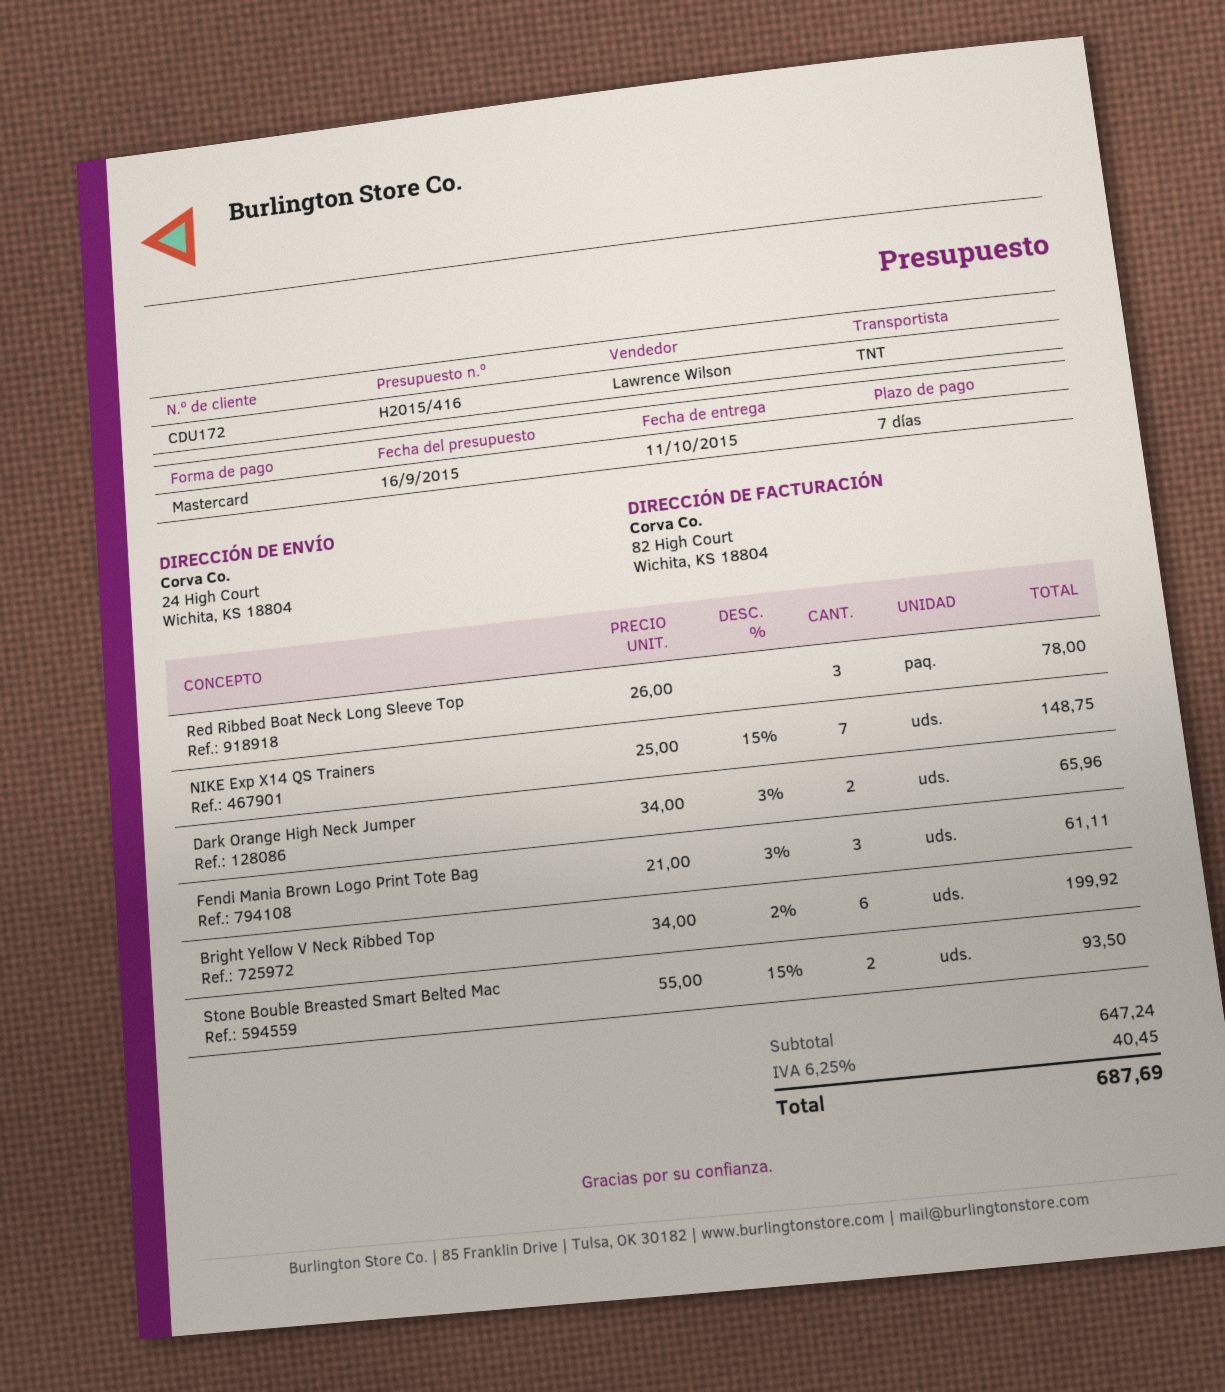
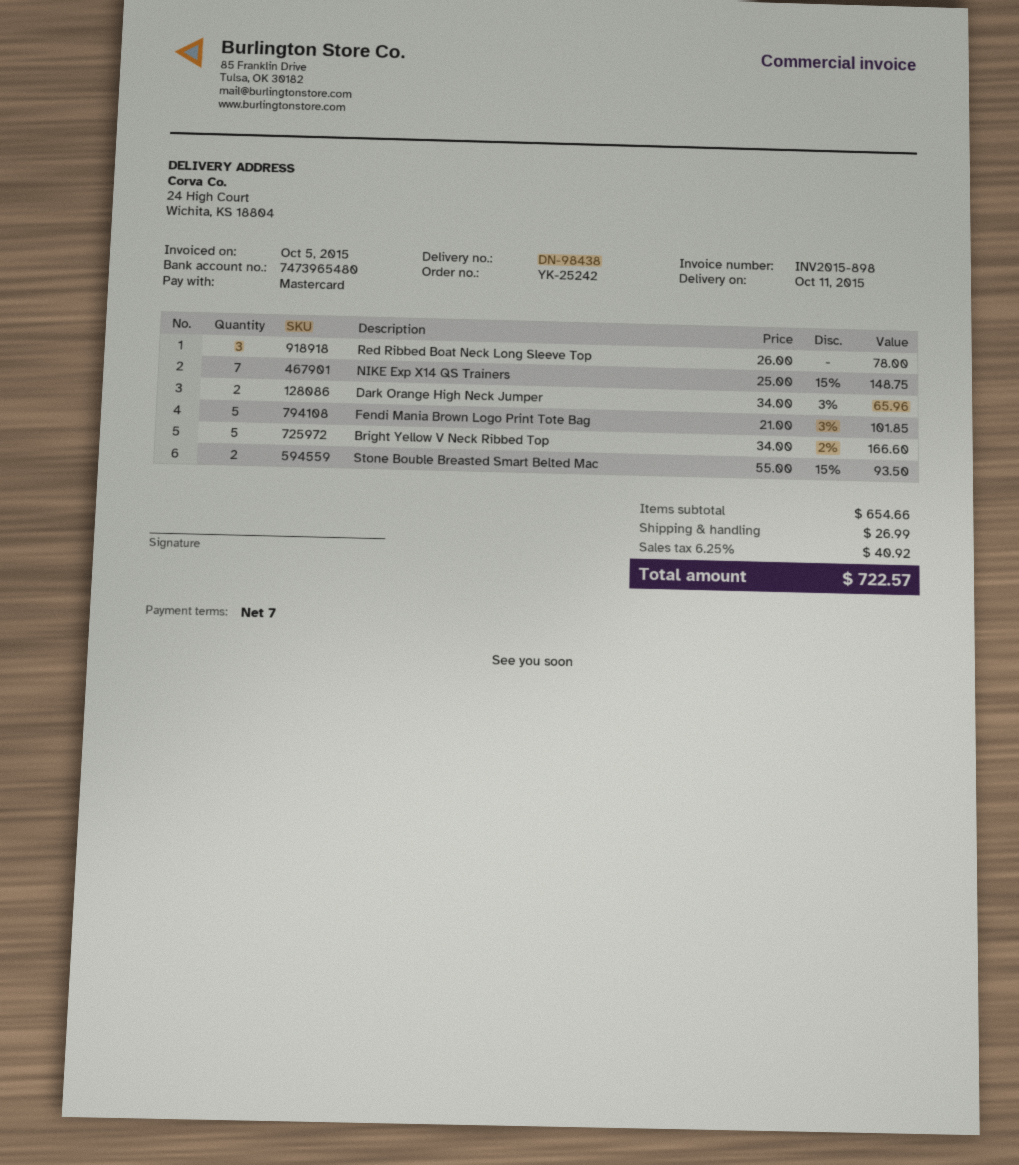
Fendi Mania Brown Logo Print Tote Bag: 3 x 21.00 - 3% = 61.11 -> 5 x 21.00 - 3% = 101.85
Bright Yellow V Neck Ribbed Top: 6 x 34.00 - 2% = 199.92 -> 5 x 34.00 - 2% = 166.60
subtotal: 647.24 -> 654.66
shipping: none -> 26.99
tax: 6.25% = 40.45 -> 6.25% = 40.92
total: 687.69 -> 722.57

